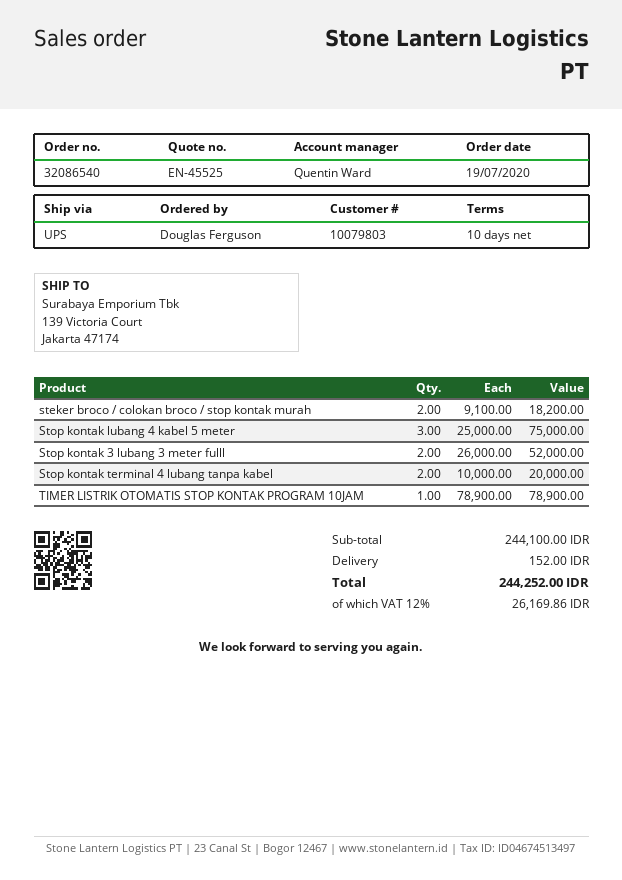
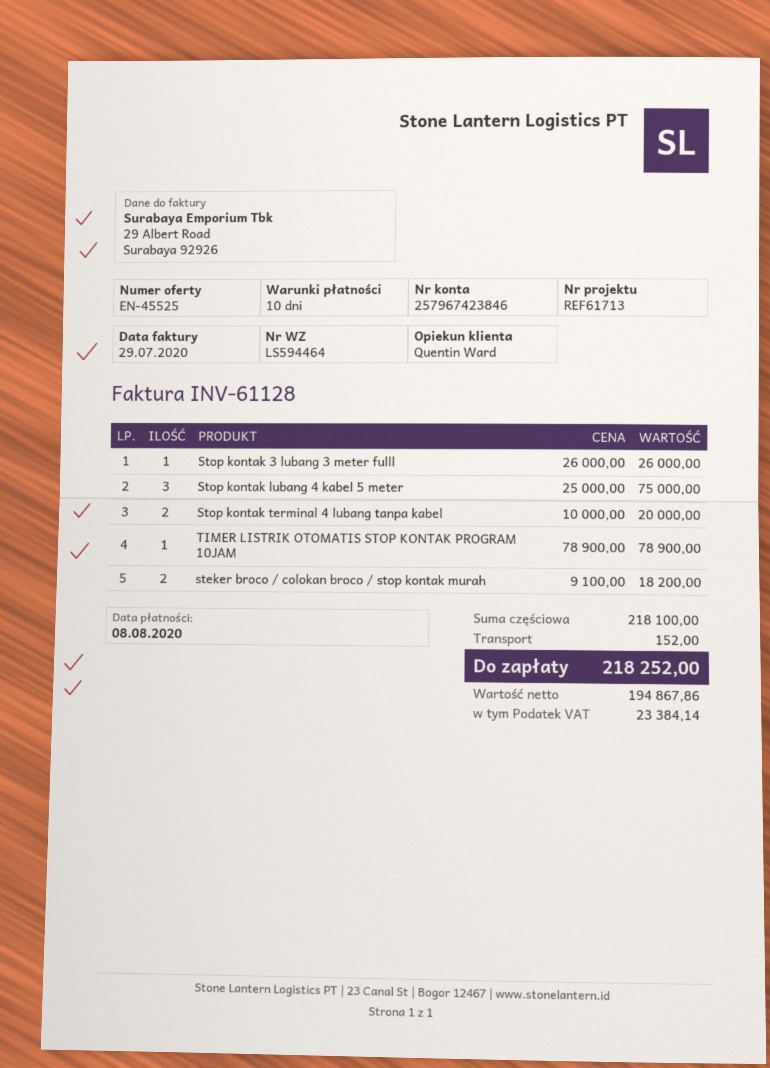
Stop kontak 3 lubang 3 meter fulll: 2 x 26000.00 = 52000.00 -> 1 x 26000.00 = 26000.00
subtotal: 244100.00 -> 218100.00
tax: 26169.86 -> 23384.14
total: 244252.00 -> 218252.00

